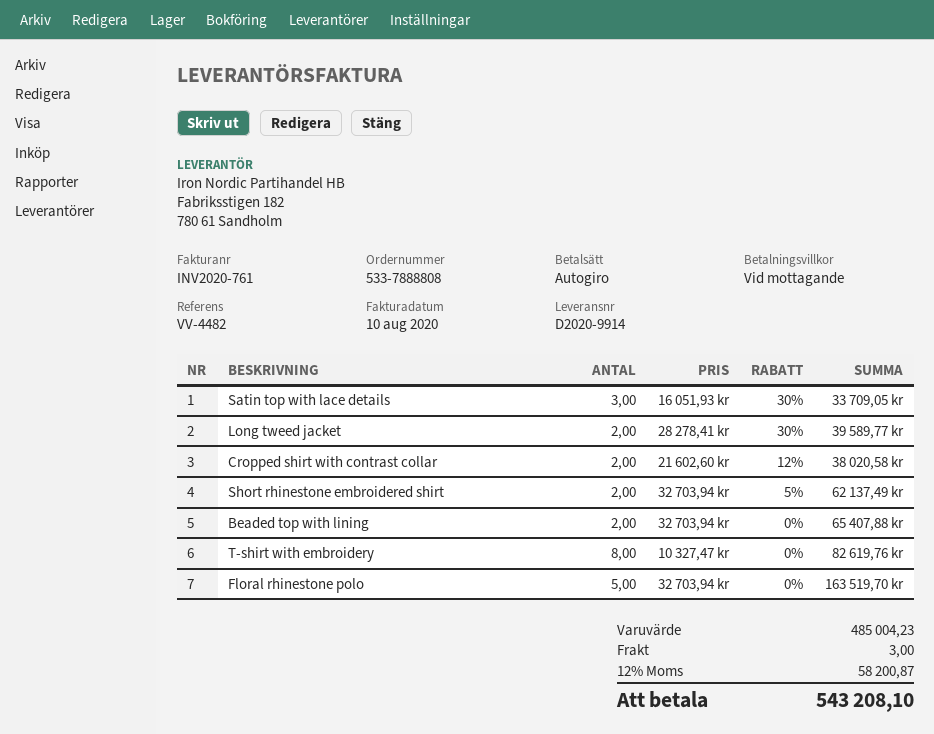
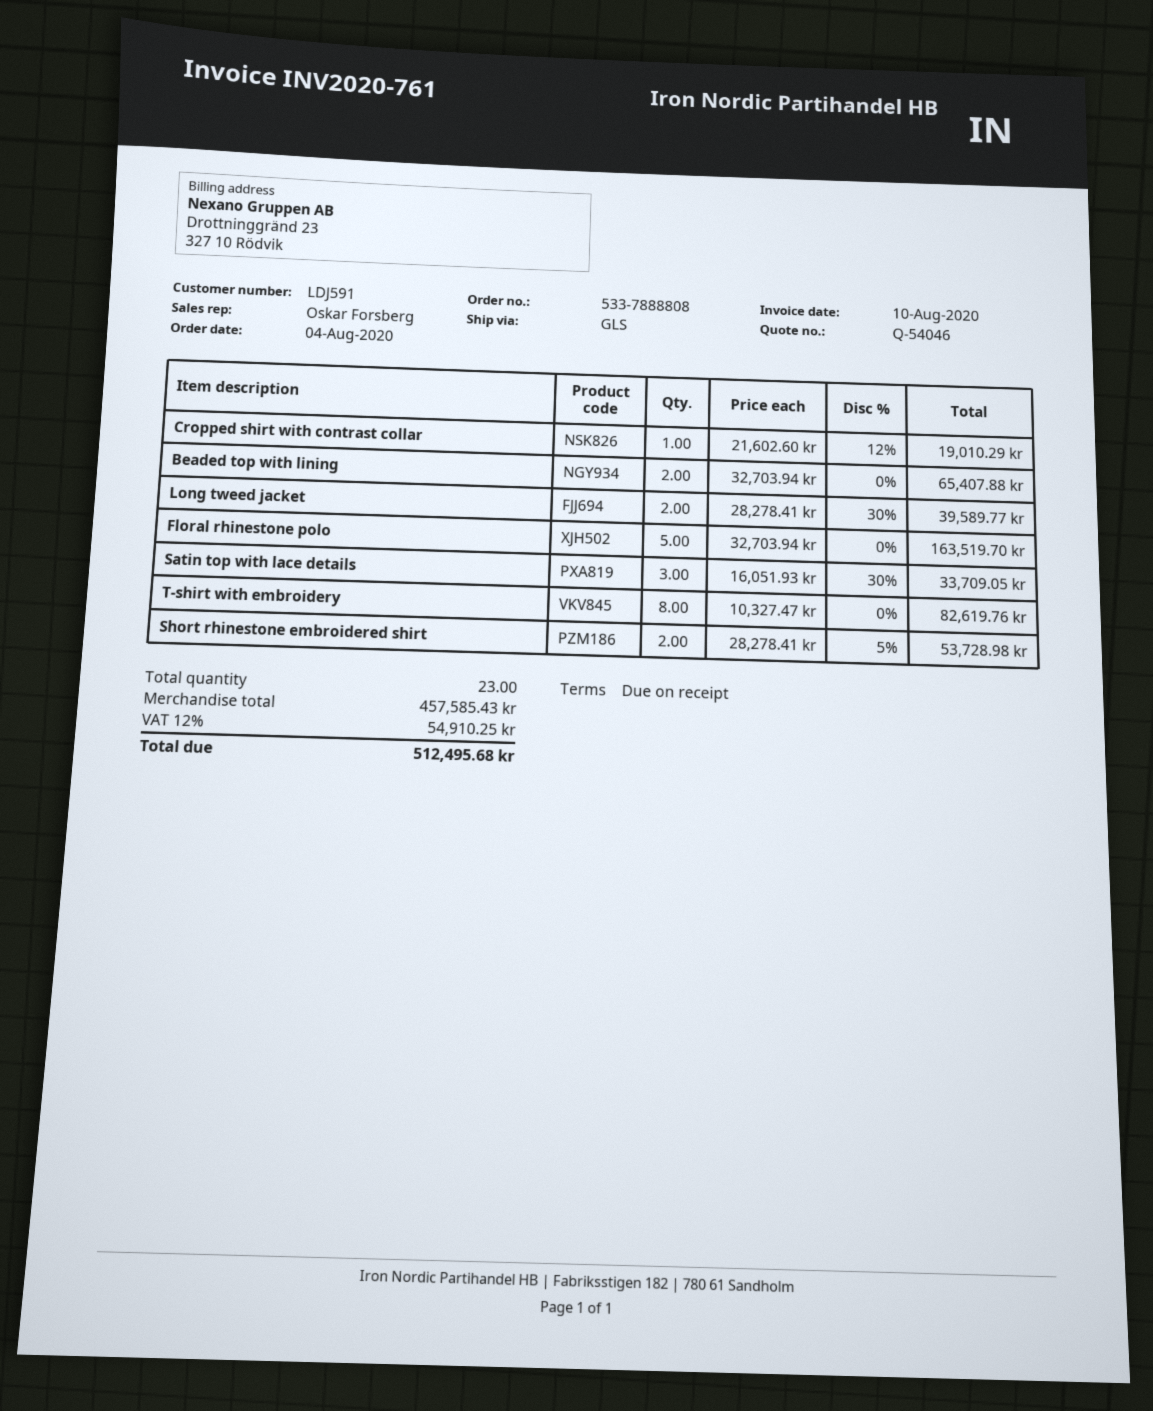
Cropped shirt with contrast collar: 2 x 21602.60 - 12% = 38020.58 -> 1 x 21602.60 - 12% = 19010.29
Short rhinestone embroidered shirt: 2 x 32703.94 - 5% = 62137.49 -> 2 x 28278.41 - 5% = 53728.98
subtotal: 485004.23 -> 457585.43
shipping: 3.00 -> none
tax: 12% = 58200.87 -> 12% = 54910.25
total: 543208.10 -> 512495.68

